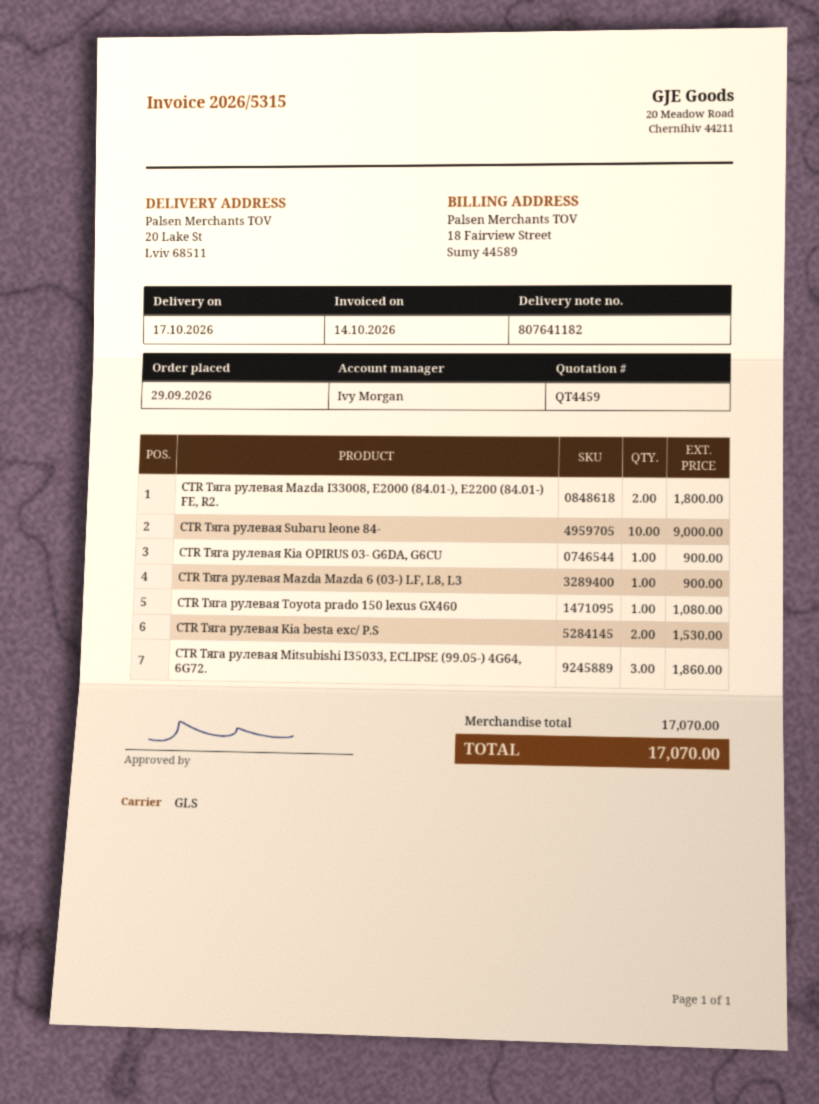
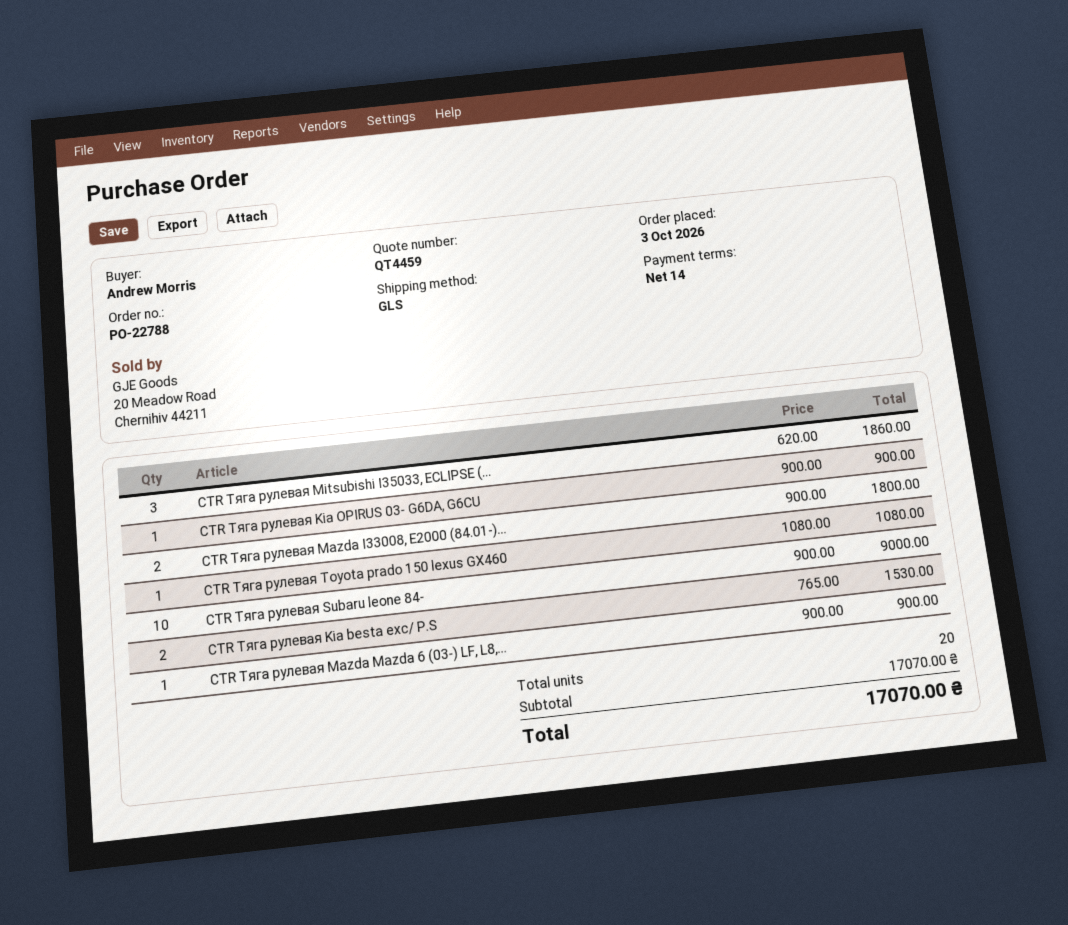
order date: 2026-09-29 -> 2026-10-03

